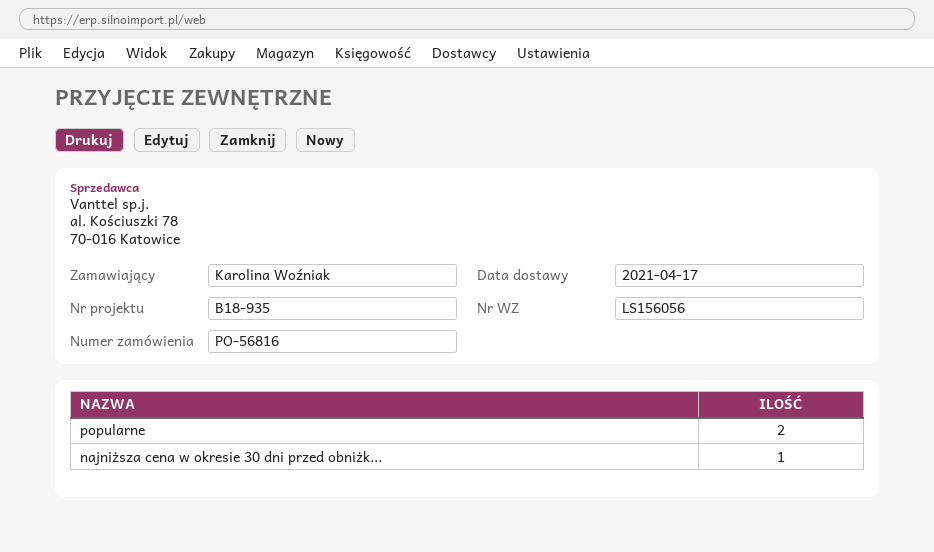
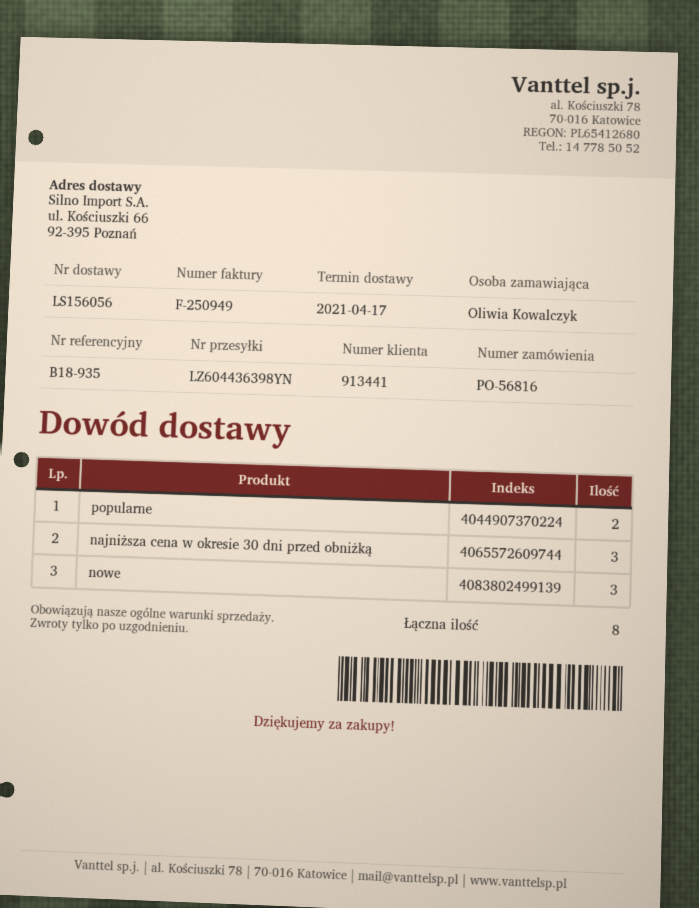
ordered by: Karolina Woźniak -> Oliwia Kowalczyk
najniższa cena w okresie 30 dni przed obniżk...: 1 -> 3
nowe: none -> 3

